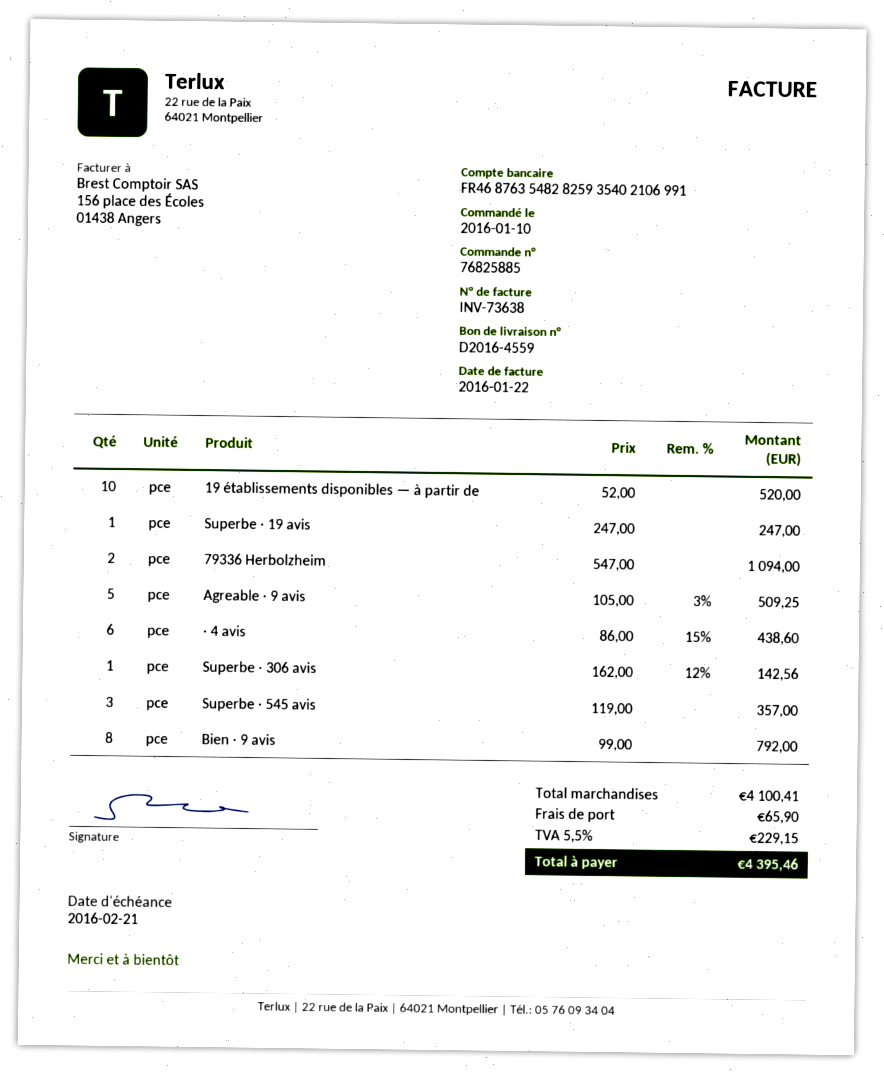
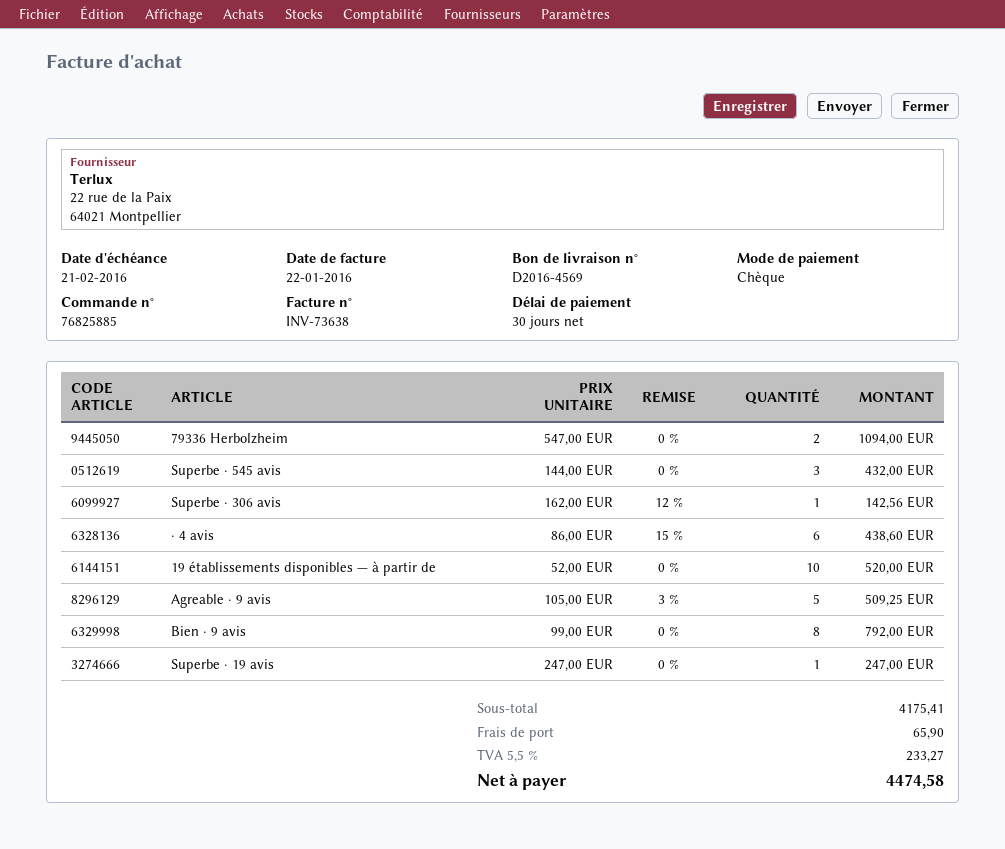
delivery note number: D2016-4559 -> D2016-4569
Superbe · 545 avis: 3 x 119.00 = 357.00 -> 3 x 144.00 = 432.00
subtotal: 4100.41 -> 4175.41
tax: 5.5% = 229.15 -> 5.5% = 233.27
total: 4395.46 -> 4474.58

